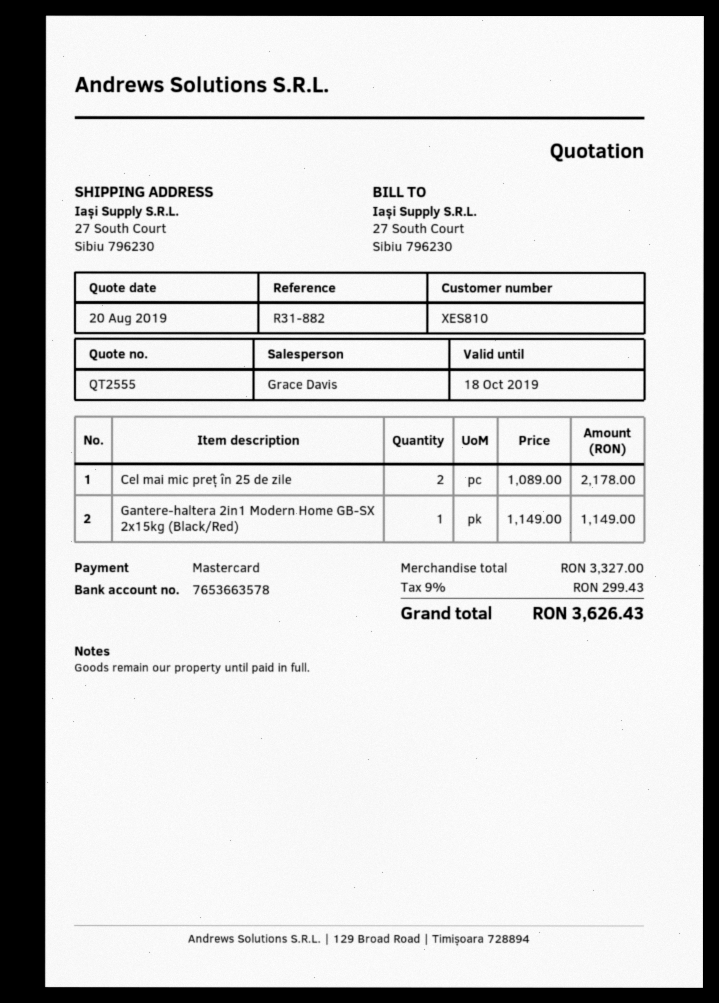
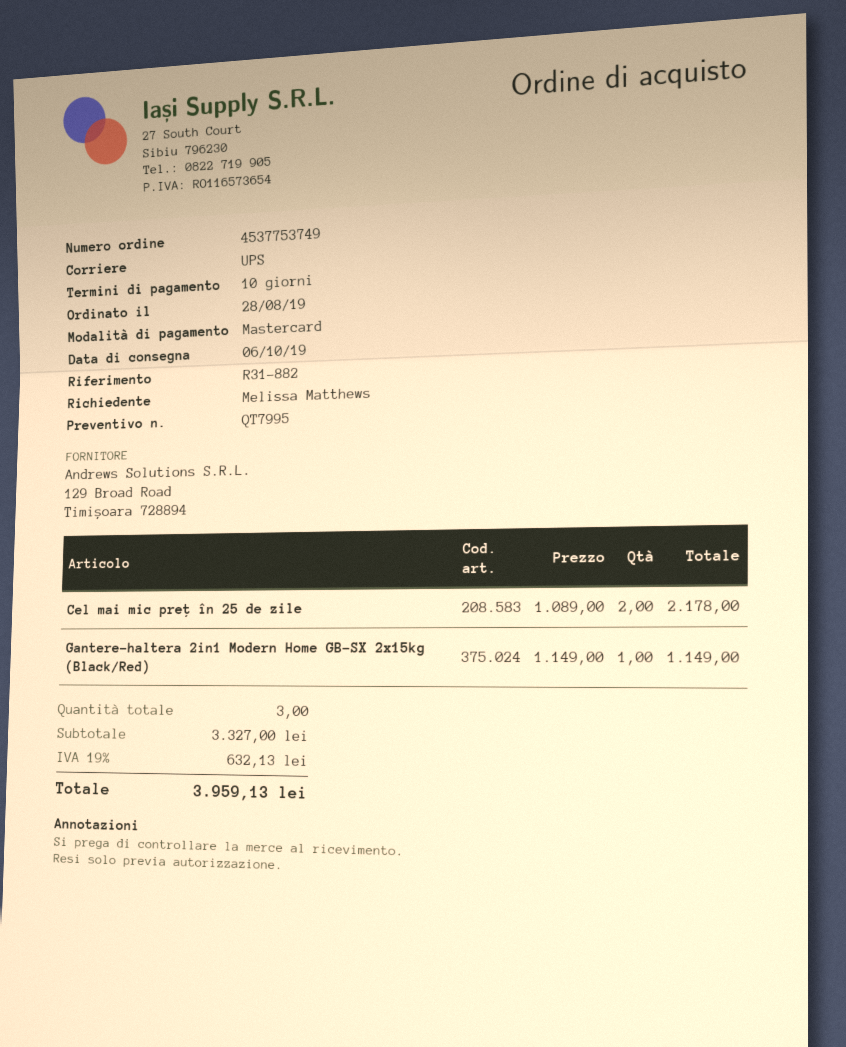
quote number: QT2555 -> QT7995
tax: 9% = 299.43 -> 19% = 632.13
total: 3626.43 -> 3959.13

